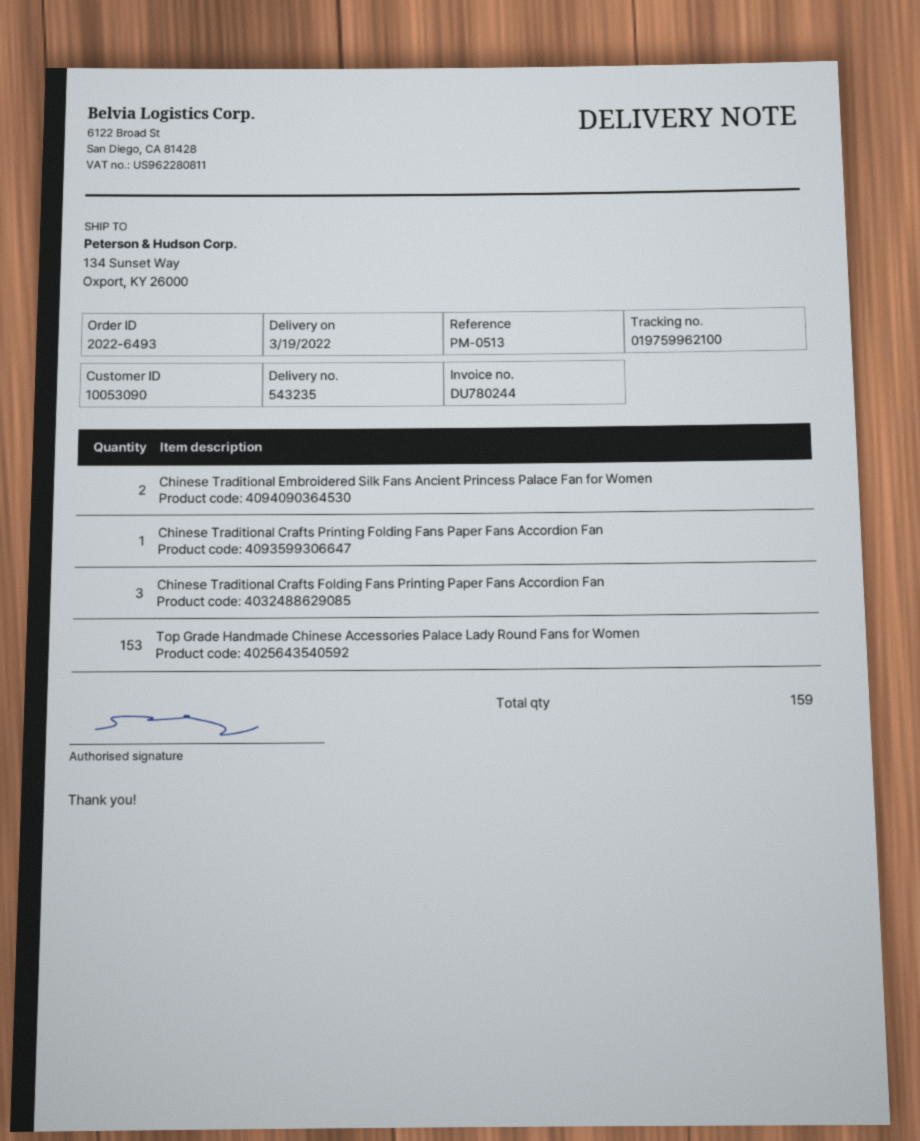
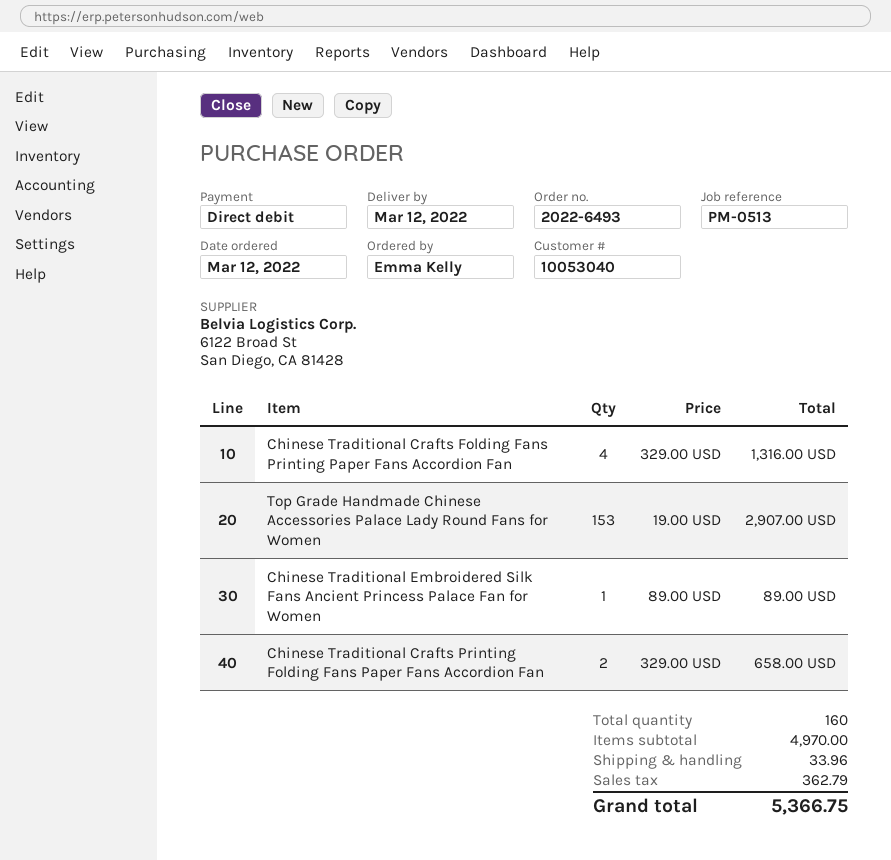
delivery date: 2022-03-19 -> 2022-03-12
customer number: 10053090 -> 10053040
Chinese Traditional Embroidered Silk Fans Ancient Princess Palace Fan for Women: 2 -> 1
Chinese Traditional Crafts Printing Folding Fans Paper Fans Accordion Fan: 1 -> 2
Chinese Traditional Crafts Folding Fans Printing Paper Fans Accordion Fan: 3 -> 4
total quantity: 159 -> 160

